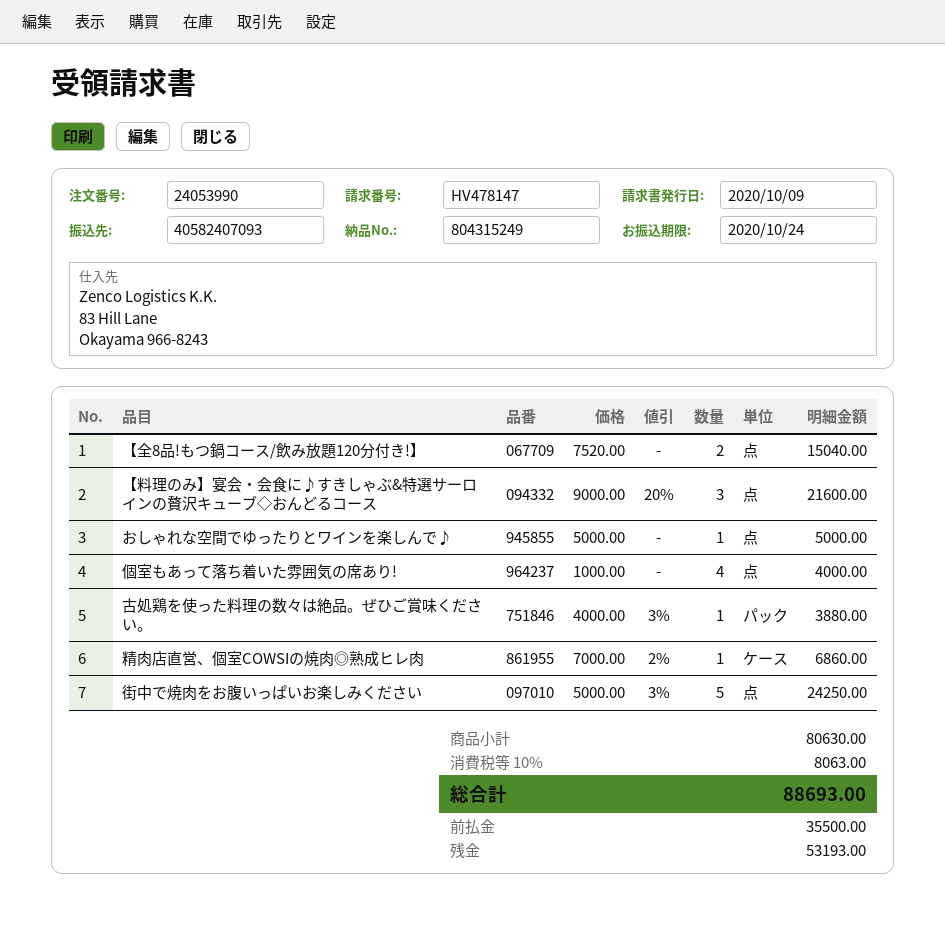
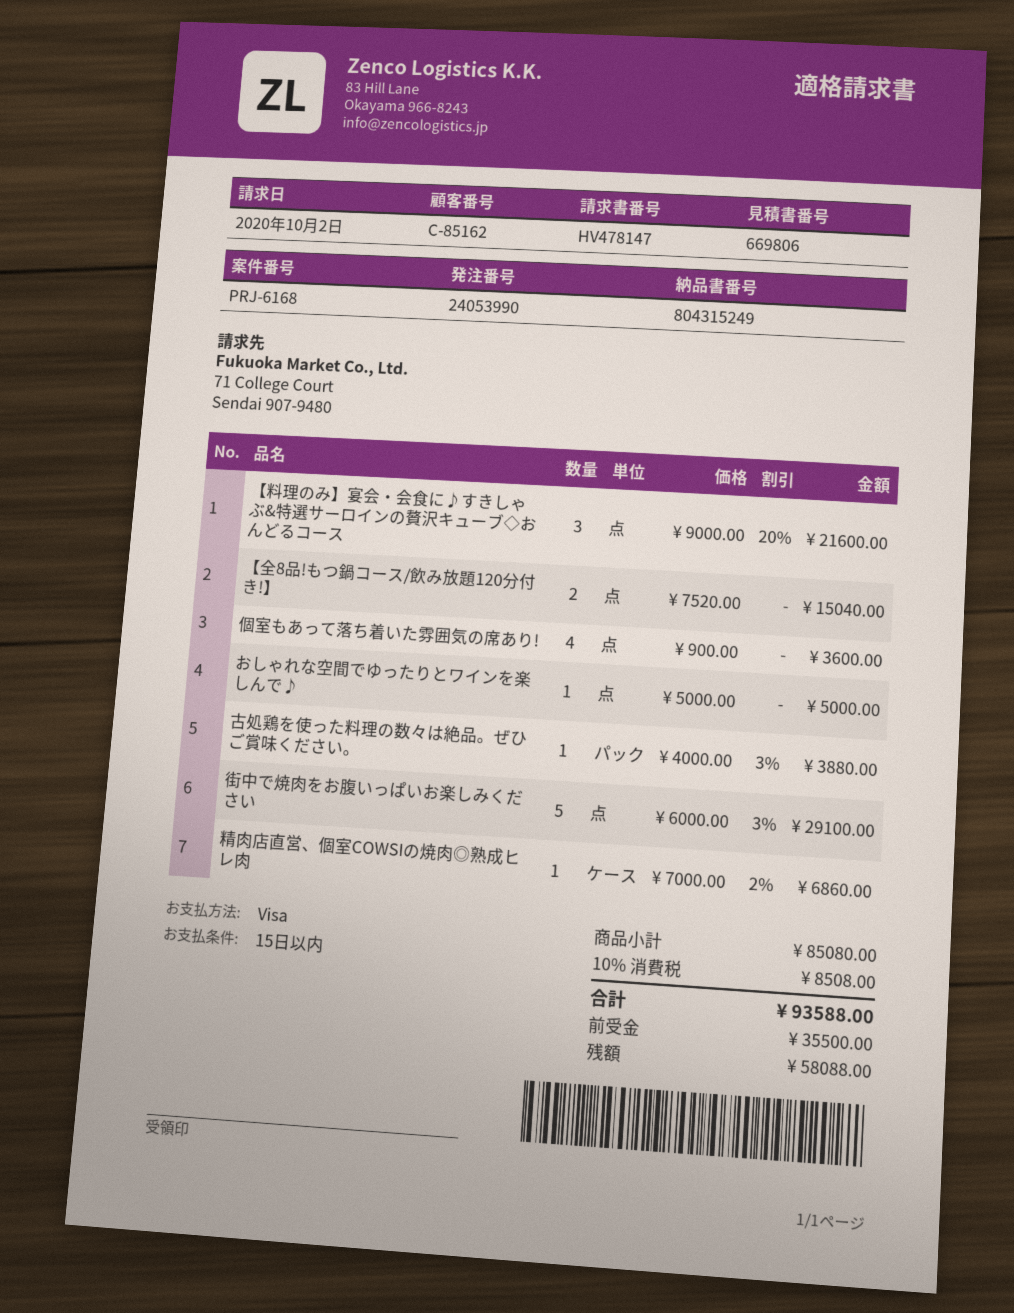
invoice date: 2020-10-09 -> 2020-10-02
個室もあって落ち着いた雰囲気の席あり!: 4 x 1000.00 = 4000.00 -> 4 x 900.00 = 3600.00
街中で焼肉をお腹いっぱいお楽しみください: 5 x 5000.00 - 3% = 24250.00 -> 5 x 6000.00 - 3% = 29100.00
subtotal: 80630.00 -> 85080.00
tax: 10% = 8063.00 -> 10% = 8508.00
total: 88693.00 -> 93588.00
balance: 53193.00 -> 58088.00

